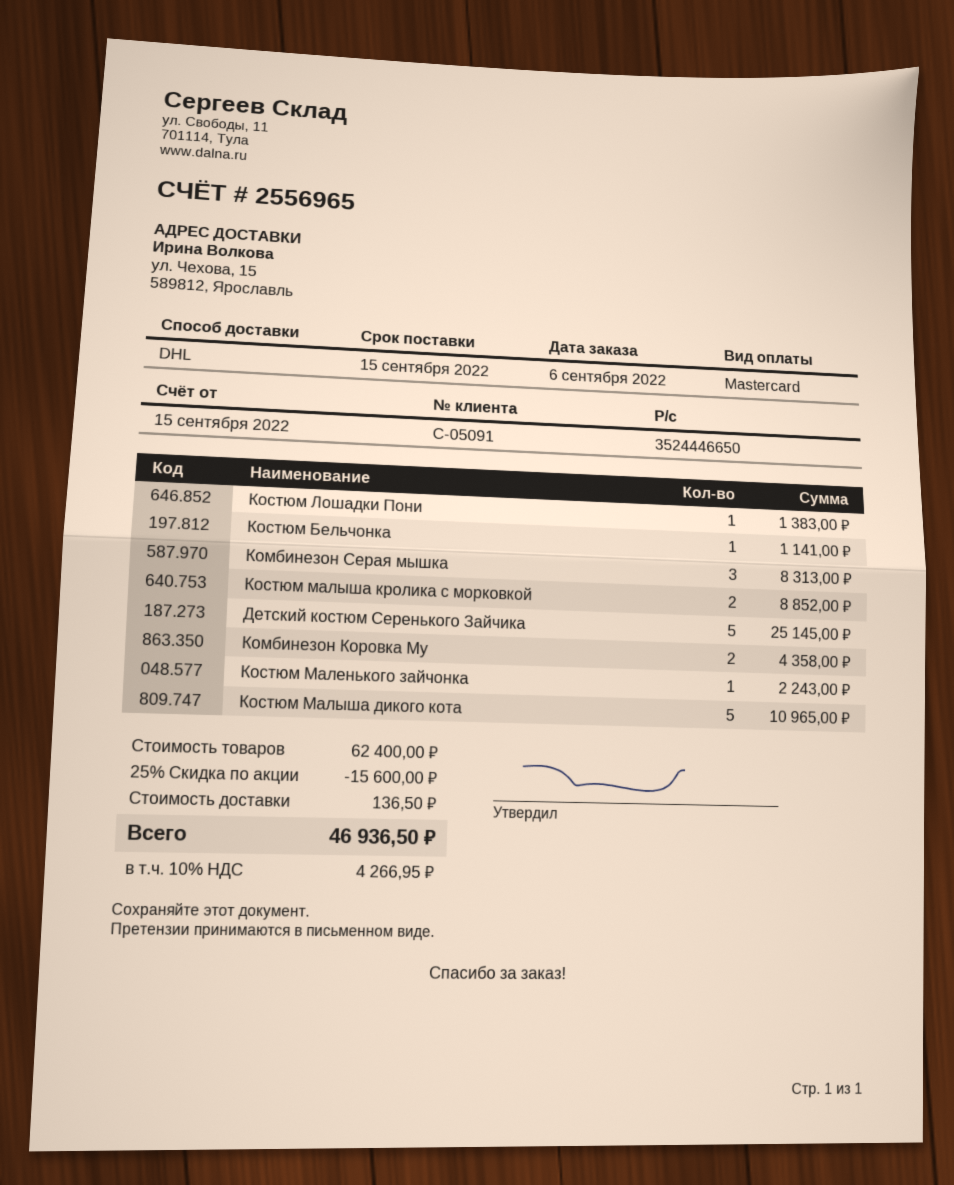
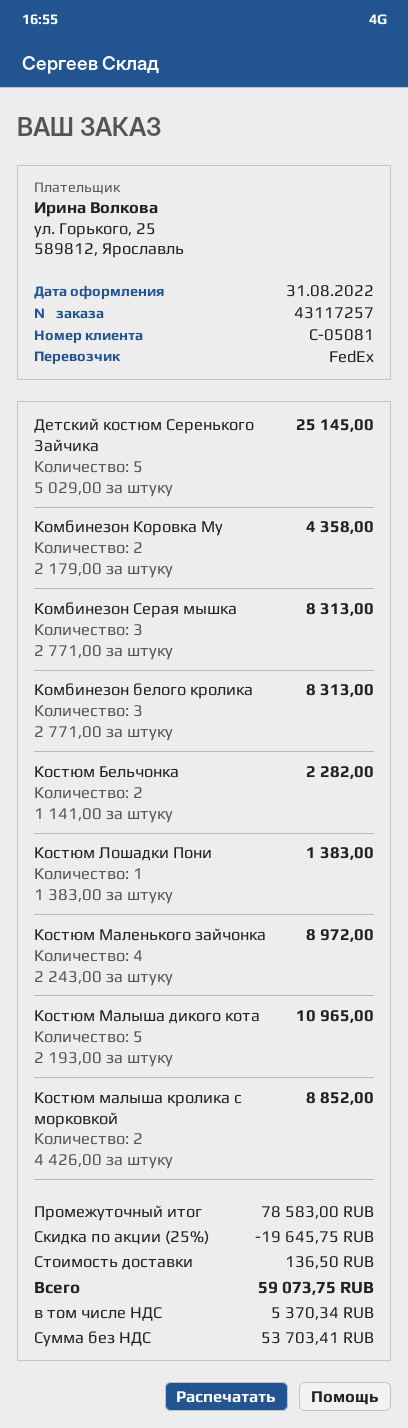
order date: 2022-09-06 -> 2022-08-31
customer number: C-05091 -> C-05081
shipping method: DHL -> FedEx
Костюм Бельчонка: 1 for 1141.00 -> 2 for 2282.00
Костюм Маленького зайчонка: 1 for 2243.00 -> 4 for 8972.00
Комбинезон белого кролика: none -> 3 for 8313.00
subtotal: 62400.00 -> 78583.00
discount: 25% = 15600.00 -> 25% = 19645.75
tax: 4266.95 -> 5370.34
total: 46936.50 -> 59073.75

